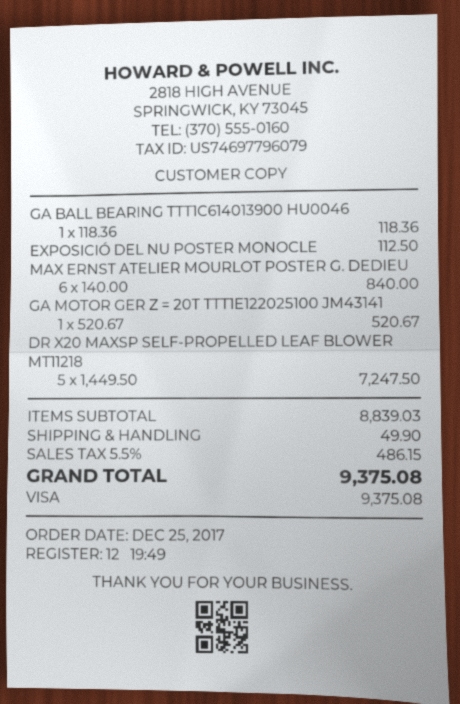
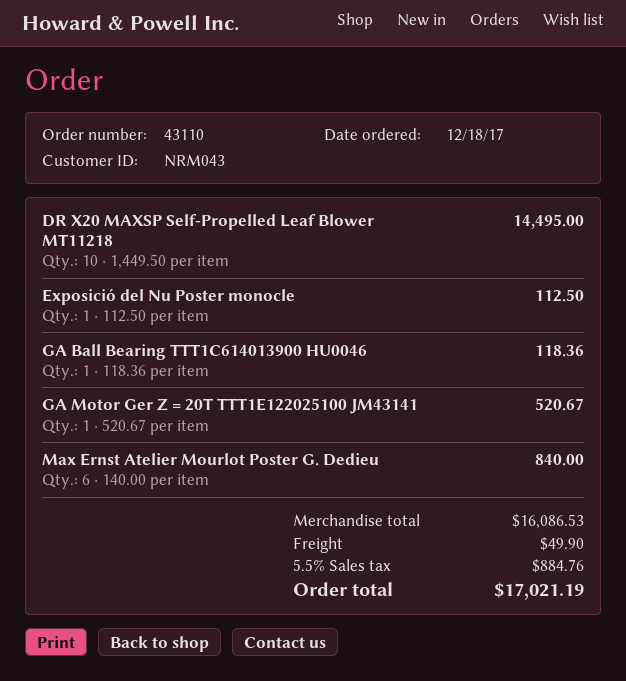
order date: 2017-12-25 -> 2017-12-18
DR X20 MAXSP SELF-PROPELLED LEAF BLOWER MT11218: 5 x 1449.50 = 7247.50 -> 10 x 1449.50 = 14495.00
subtotal: 8839.03 -> 16086.53
tax: 5.5% = 486.15 -> 5.5% = 884.76
total: 9375.08 -> 17021.19

